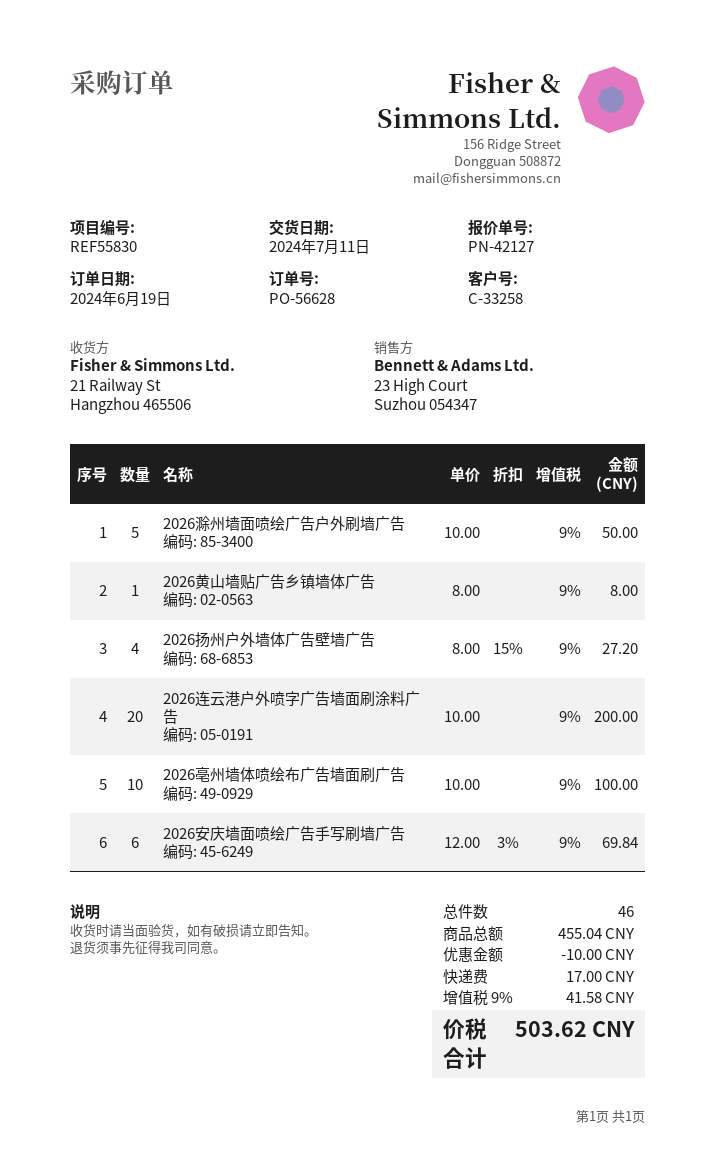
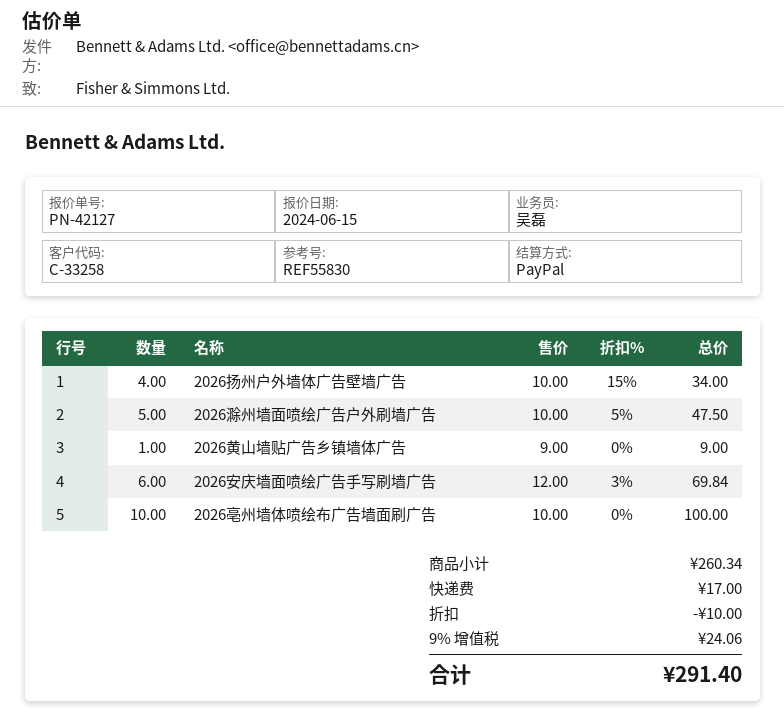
2026滁州墙面喷绘广告户外刷墙广告: 5 x 10.00 = 50.00 -> 5 x 10.00 - 5% = 47.50
2026黄山墙贴广告乡镇墙体广告: 1 x 8.00 = 8.00 -> 1 x 9.00 = 9.00
2026扬州户外墙体广告壁墙广告: 4 x 8.00 - 15% = 27.20 -> 4 x 10.00 - 15% = 34.00
2026连云港户外喷字广告墙面刷涂料广告: 20 x 10.00 = 200.00 -> none
subtotal: 455.04 -> 260.34
tax: 9% = 41.58 -> 9% = 24.06
total: 503.62 -> 291.40

